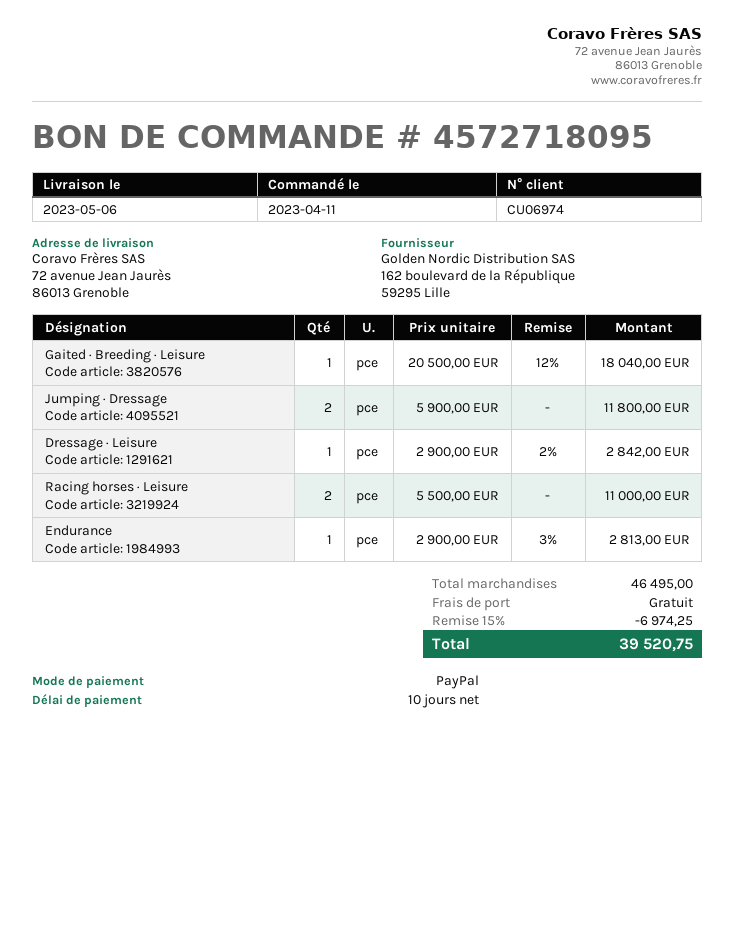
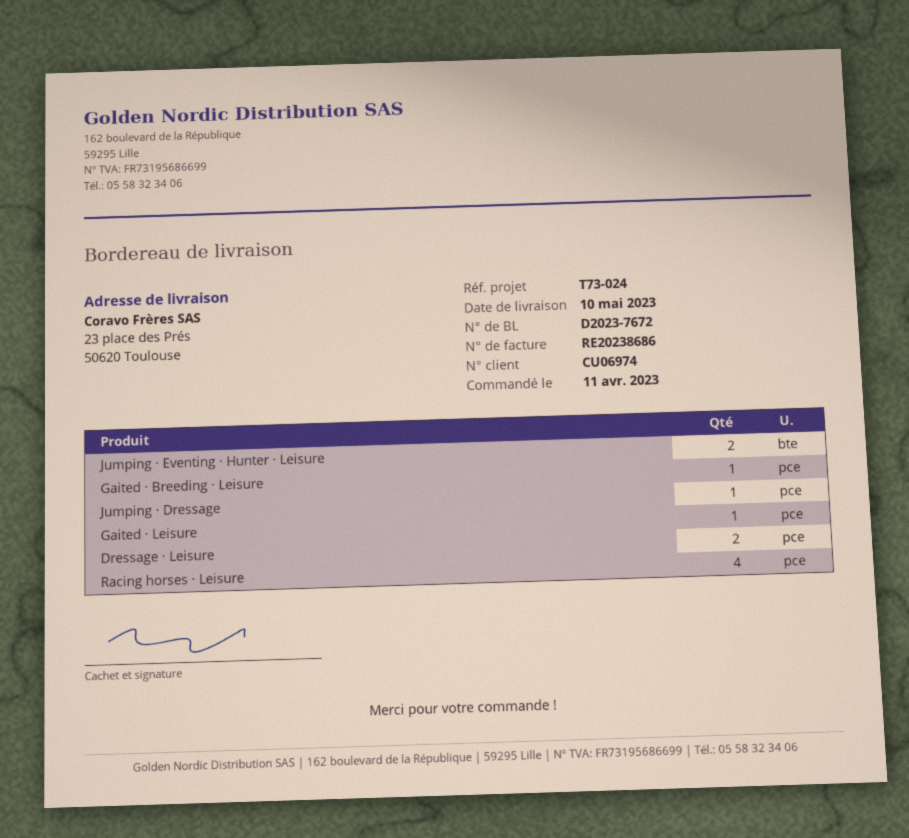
delivery date: 2023-05-06 -> 2023-05-10
ship to: 72 avenue Jean Jaurès, 86013 Grenoble -> 23 place des Prés, 50620 Toulouse
Jumping · Dressage: 2 -> 1
Dressage · Leisure: 1 -> 2
Racing horses · Leisure: 2 -> 4
Endurance: 1 -> none
Jumping · Eventing · Hunter · Leisure: none -> 2
Gaited · Leisure: none -> 1

